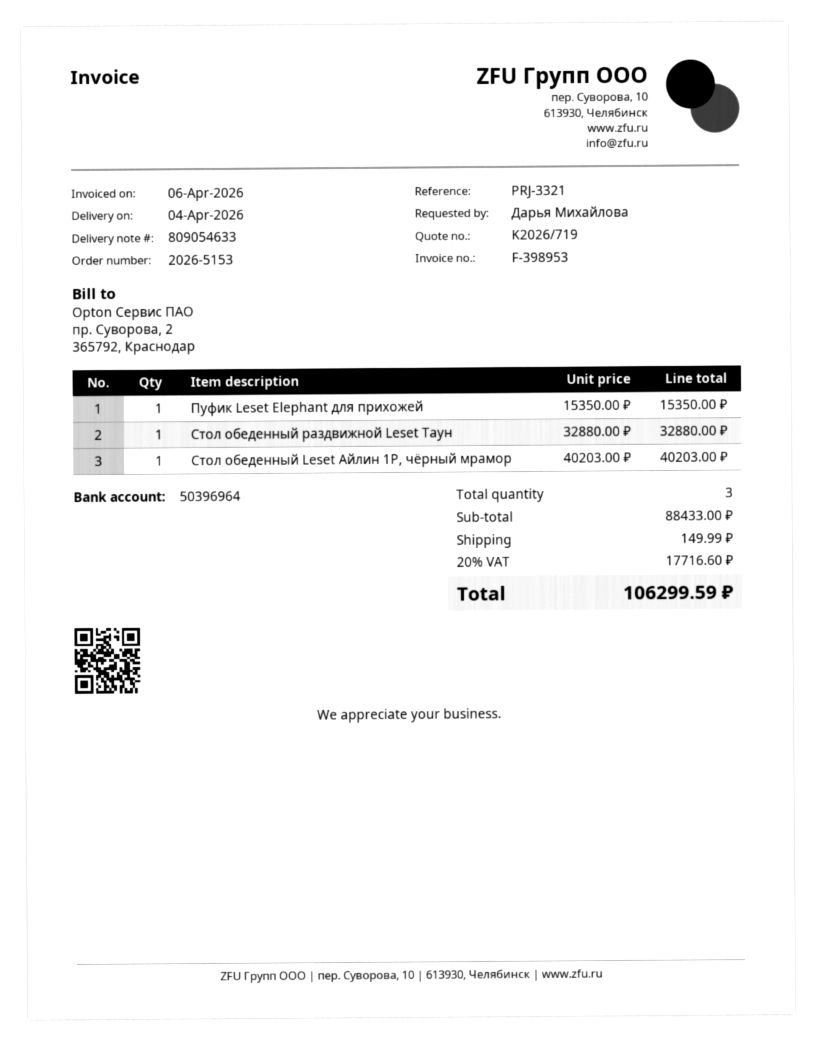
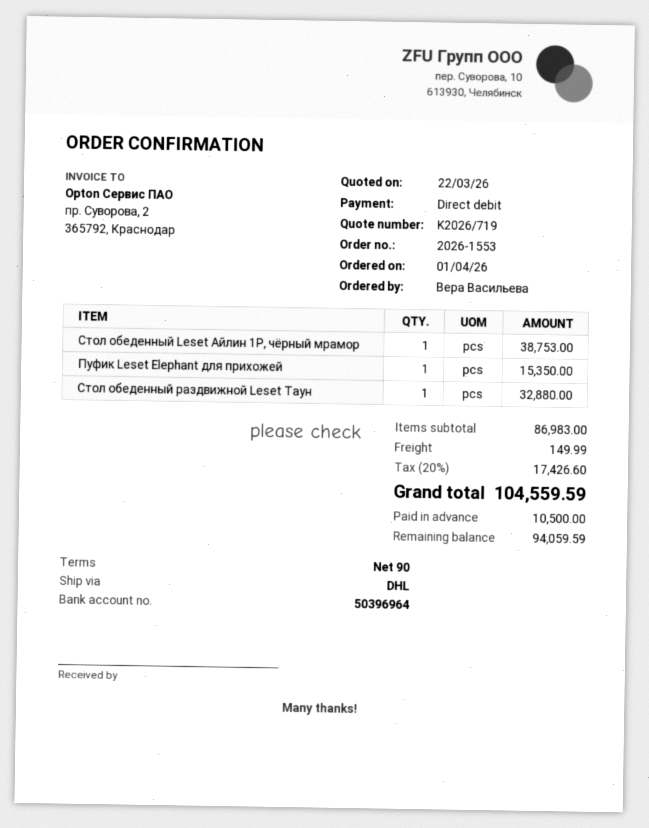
order number: 2026-5153 -> 2026-1553
ordered by: Дарья Михайлова -> Вера Васильева
Стол обеденный Leset Айлин 1Р, чёрный мрамор: 1 for 40203.00 -> 1 for 38753.00
subtotal: 88433.00 -> 86983.00
tax: 20% = 17716.60 -> 20% = 17426.60
total: 106299.59 -> 104559.59

